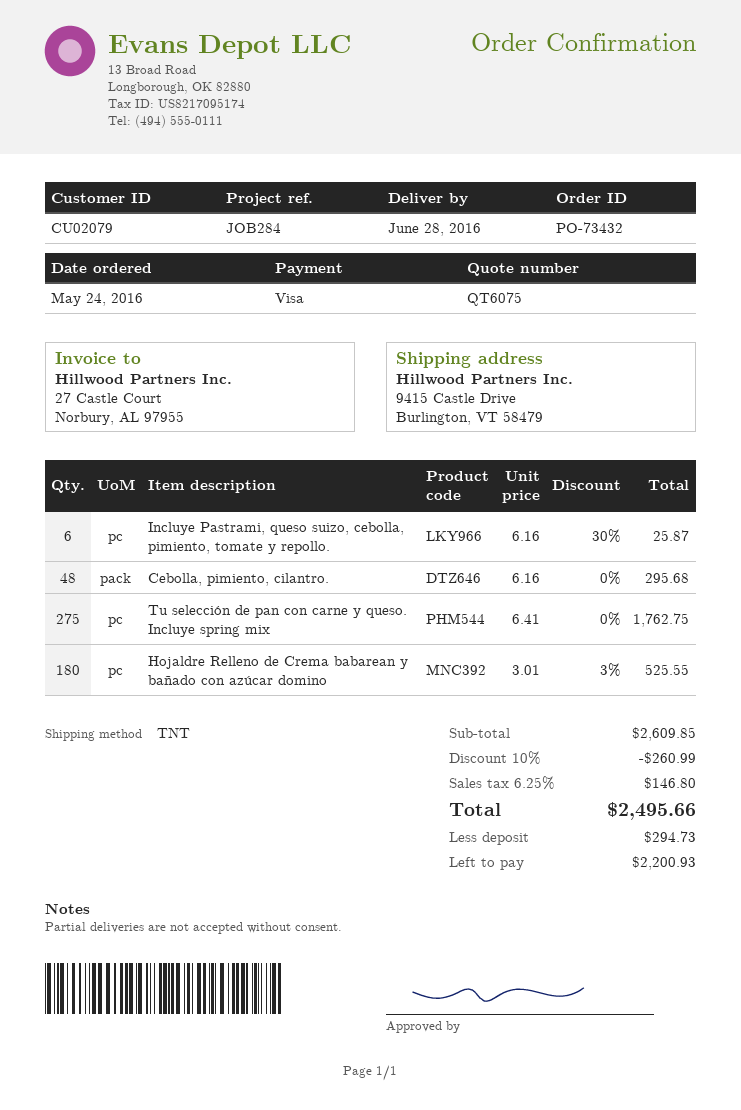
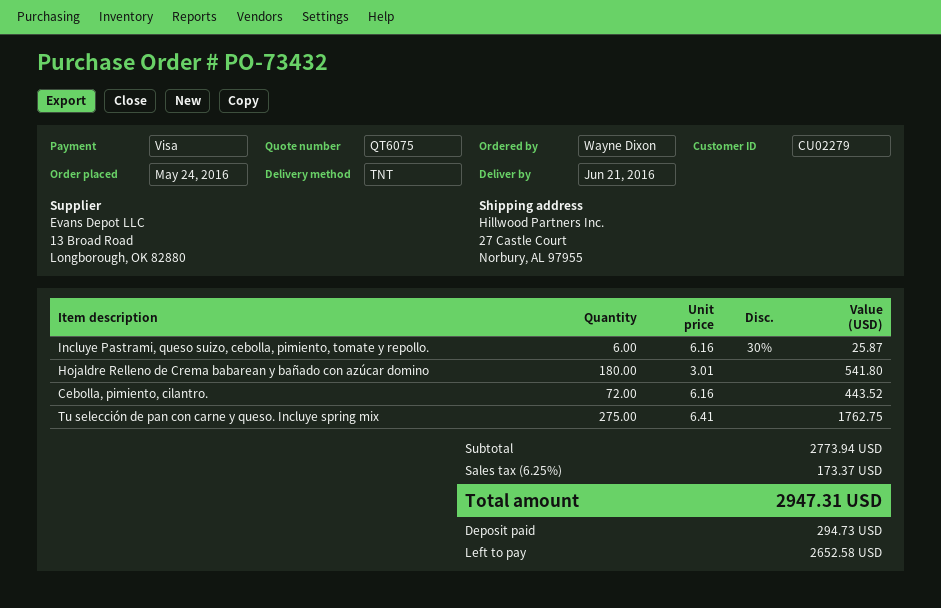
delivery date: 2016-06-28 -> 2016-06-21
customer number: CU02079 -> CU02279
ship to: 9415 Castle Drive, Burlington, VT 58479 -> 27 Castle Court, Norbury, AL 97955
Cebolla, pimiento, cilantro.: 48 x 6.16 = 295.68 -> 72 x 6.16 = 443.52
Hojaldre Relleno de Crema babarean y bañado con azúcar domino: 180 x 3.01 - 3% = 525.55 -> 180 x 3.01 = 541.80
subtotal: 2609.85 -> 2773.94
discount: 10% = 260.99 -> none
tax: 6.25% = 146.80 -> 6.25% = 173.37
total: 2495.66 -> 2947.31
balance: 2200.93 -> 2652.58

